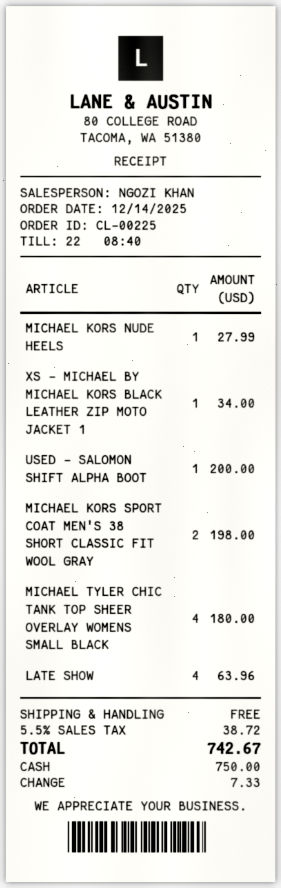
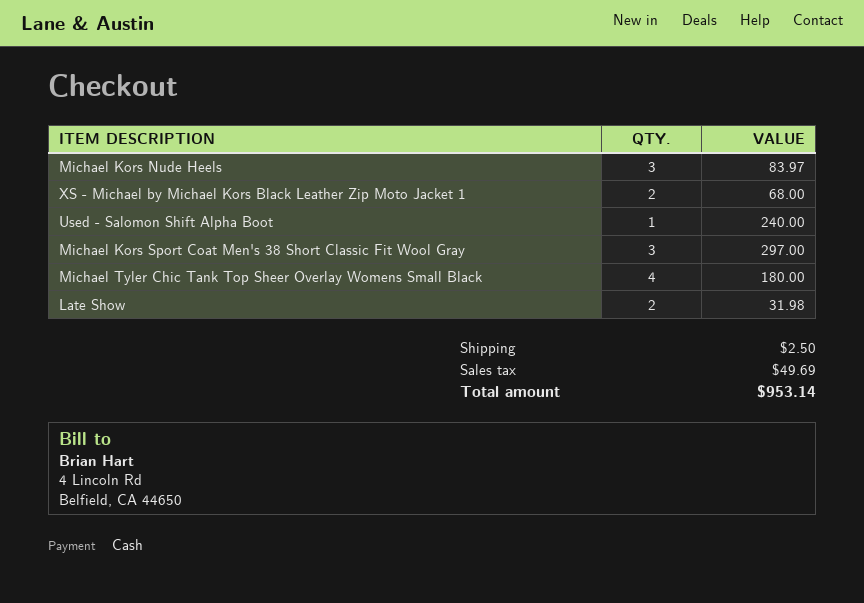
MICHAEL KORS NUDE HEELS: 1 for 27.99 -> 3 for 83.97
XS - MICHAEL BY MICHAEL KORS BLACK LEATHER ZIP MOTO JACKET 1: 1 for 34.00 -> 2 for 68.00
USED - SALOMON SHIFT ALPHA BOOT: 1 for 200.00 -> 1 for 240.00
MICHAEL KORS SPORT COAT MEN'S 38 SHORT CLASSIC FIT WOOL GRAY: 2 for 198.00 -> 3 for 297.00
LATE SHOW: 4 for 63.96 -> 2 for 31.98
shipping: 0.00 -> 2.50
tax: 38.72 -> 49.69
total: 742.67 -> 953.14

